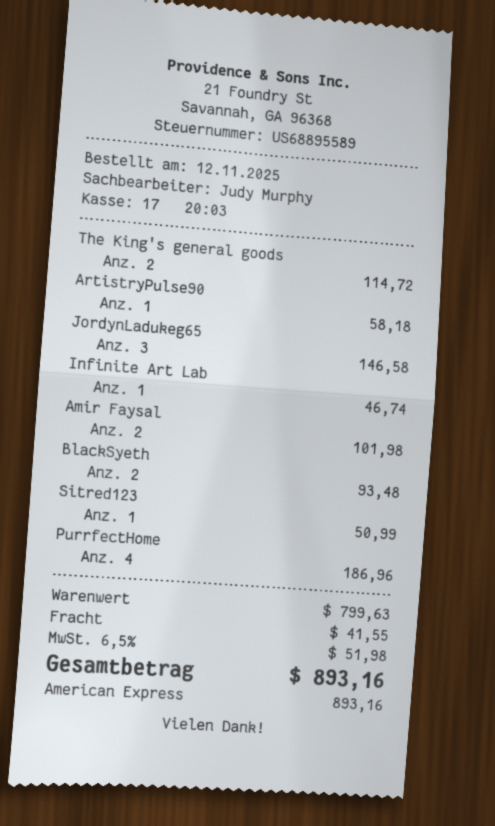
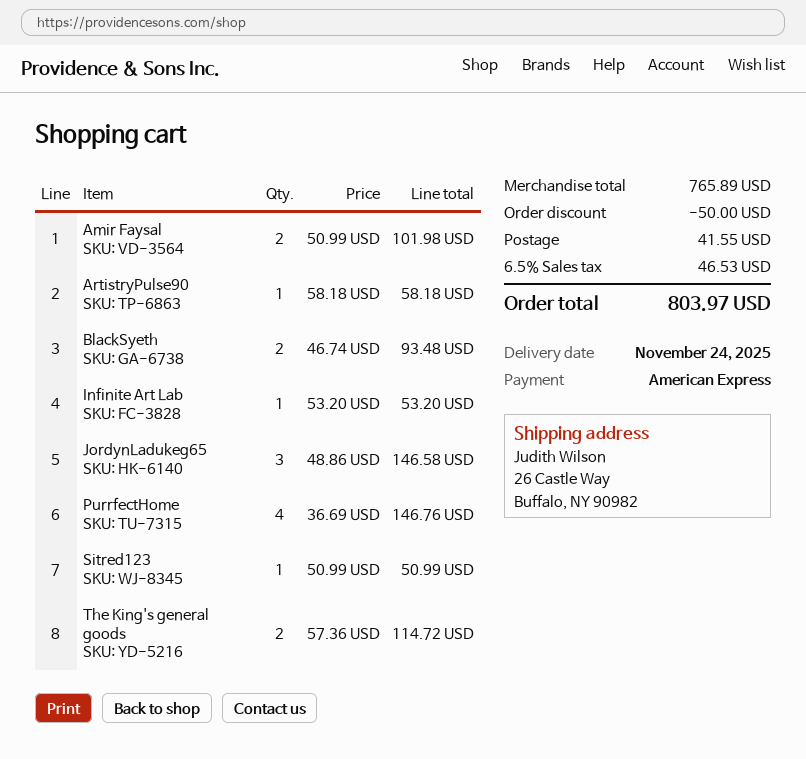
Infinite Art Lab: 1 for 46.74 -> 1 for 53.20
PurrfectHome: 4 for 186.96 -> 4 for 146.76
subtotal: 799.63 -> 765.89
discount: none -> 50.00
tax: 6.5% = 51.98 -> 6.5% = 46.53
total: 893.16 -> 803.97

